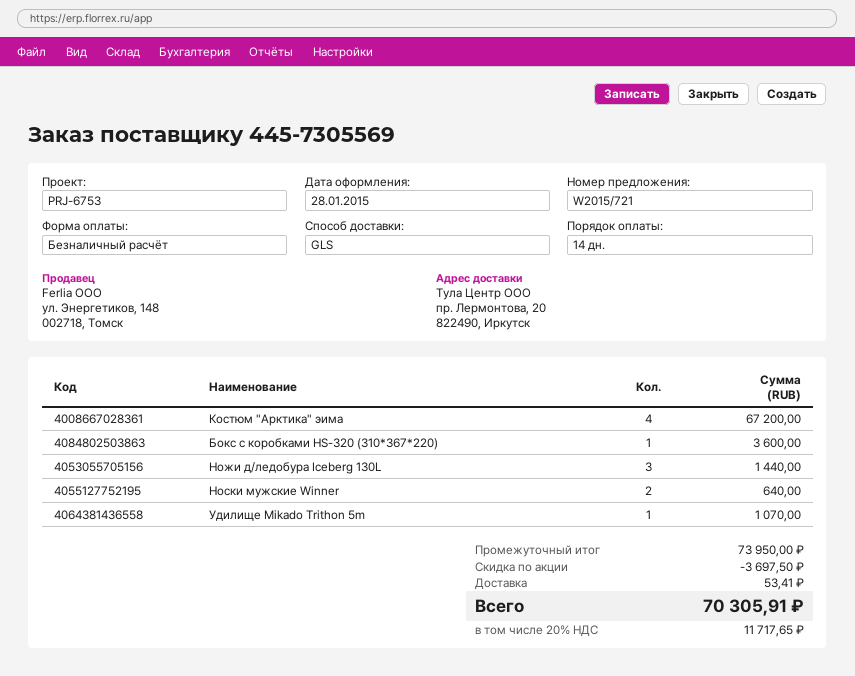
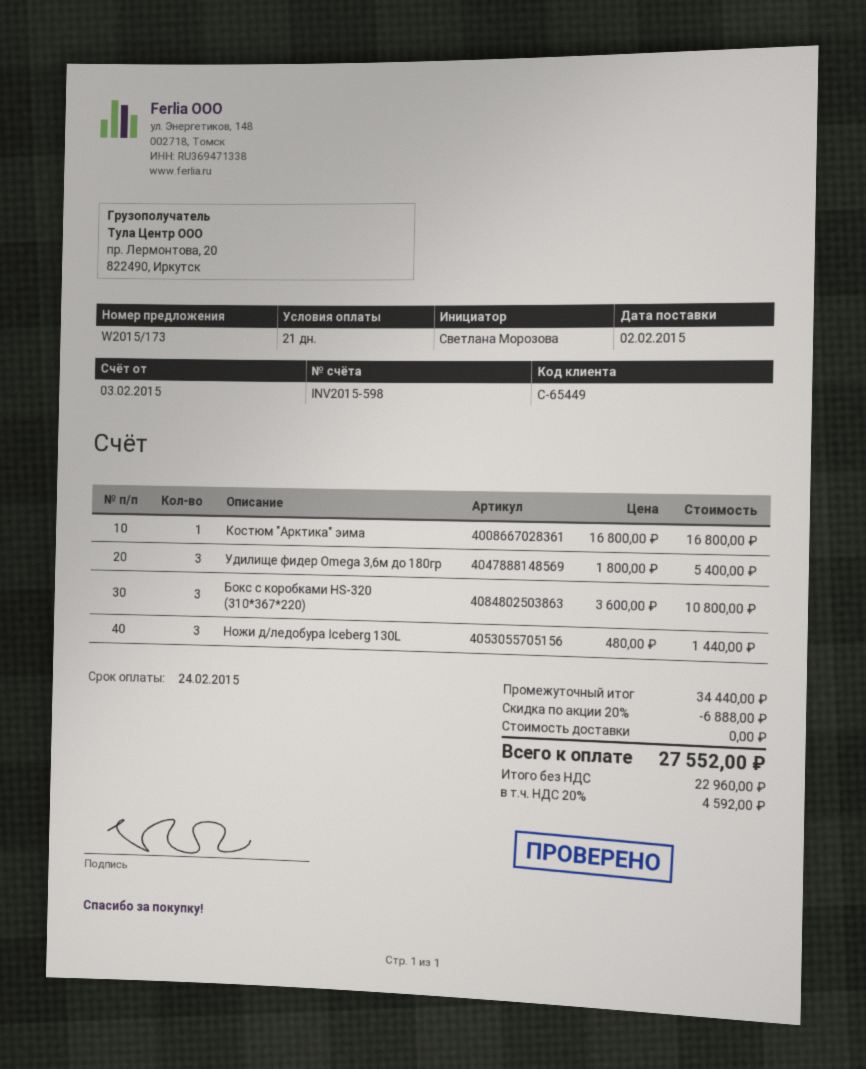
quote number: W2015/721 -> W2015/173
payment terms: 14 days -> 21 days
Костюм "Арктика" эима: 4 for 67200.00 -> 1 for 16800.00
Бокс с коробками HS-320 (310*367*220): 1 for 3600.00 -> 3 for 10800.00
Носки мужские Winner: 2 for 640.00 -> none
Удилище Mikado Trithon 5m: 1 for 1070.00 -> none
Удилище фидер Omega 3,6м до 180гр: none -> 3 for 5400.00
subtotal: 73950.00 -> 34440.00
discount: 3697.50 -> 6888.00
shipping: 53.41 -> 0.00
tax: 20% = 11717.65 -> 20% = 4592.00
total: 70305.91 -> 27552.00

